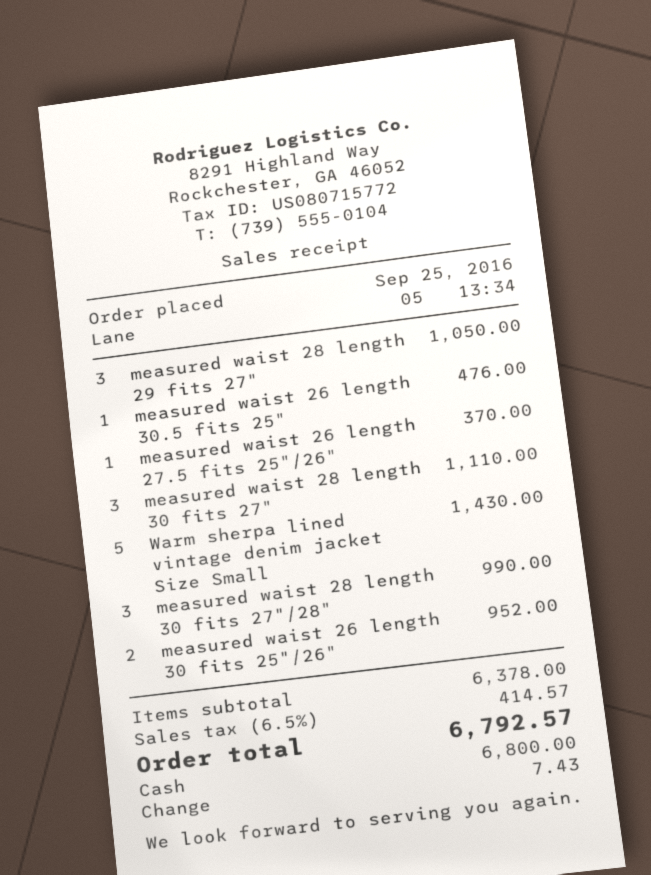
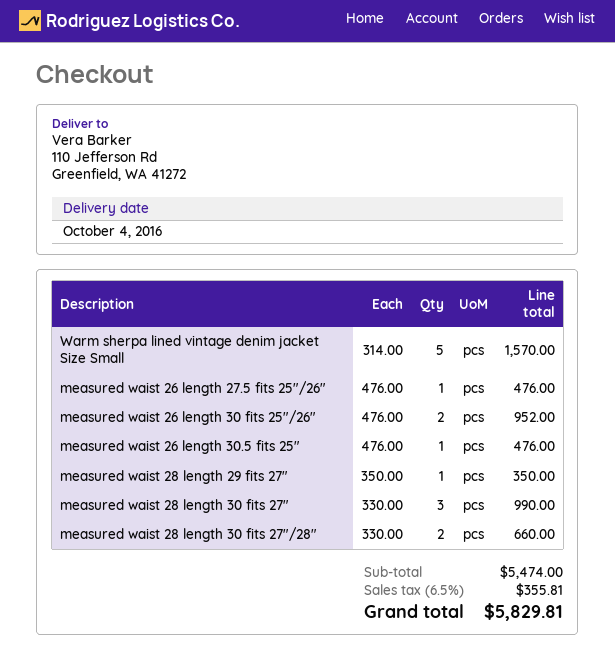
measured waist 28 length 29 fits 27": 3 for 1050.00 -> 1 for 350.00
measured waist 26 length 27.5 fits 25"/26": 1 for 370.00 -> 1 for 476.00
measured waist 28 length 30 fits 27": 3 for 1110.00 -> 3 for 990.00
Warm sherpa lined vintage denim jacket Size Small: 5 for 1430.00 -> 5 for 1570.00
measured waist 28 length 30 fits 27"/28": 3 for 990.00 -> 2 for 660.00
subtotal: 6378.00 -> 5474.00
tax: 6.5% = 414.57 -> 6.5% = 355.81
total: 6792.57 -> 5829.81

